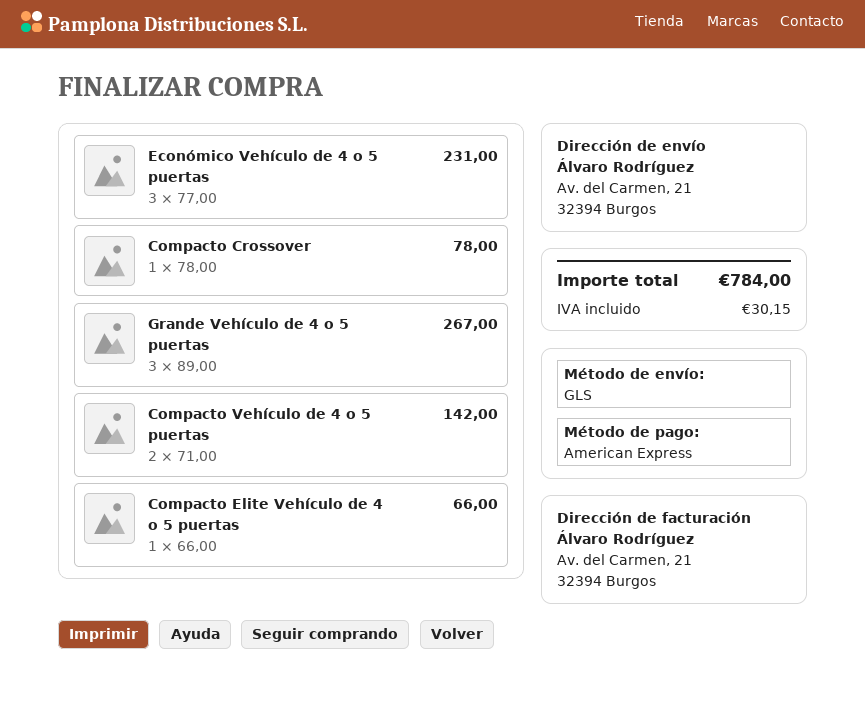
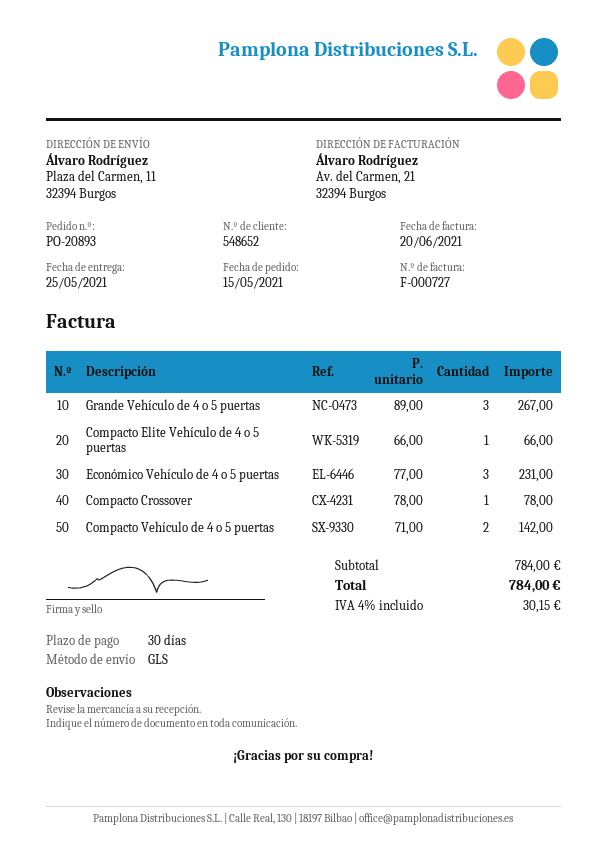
ship to: Av. del Carmen, 21, 32394 Burgos -> Plaza del Carmen, 11, 32394 Burgos

